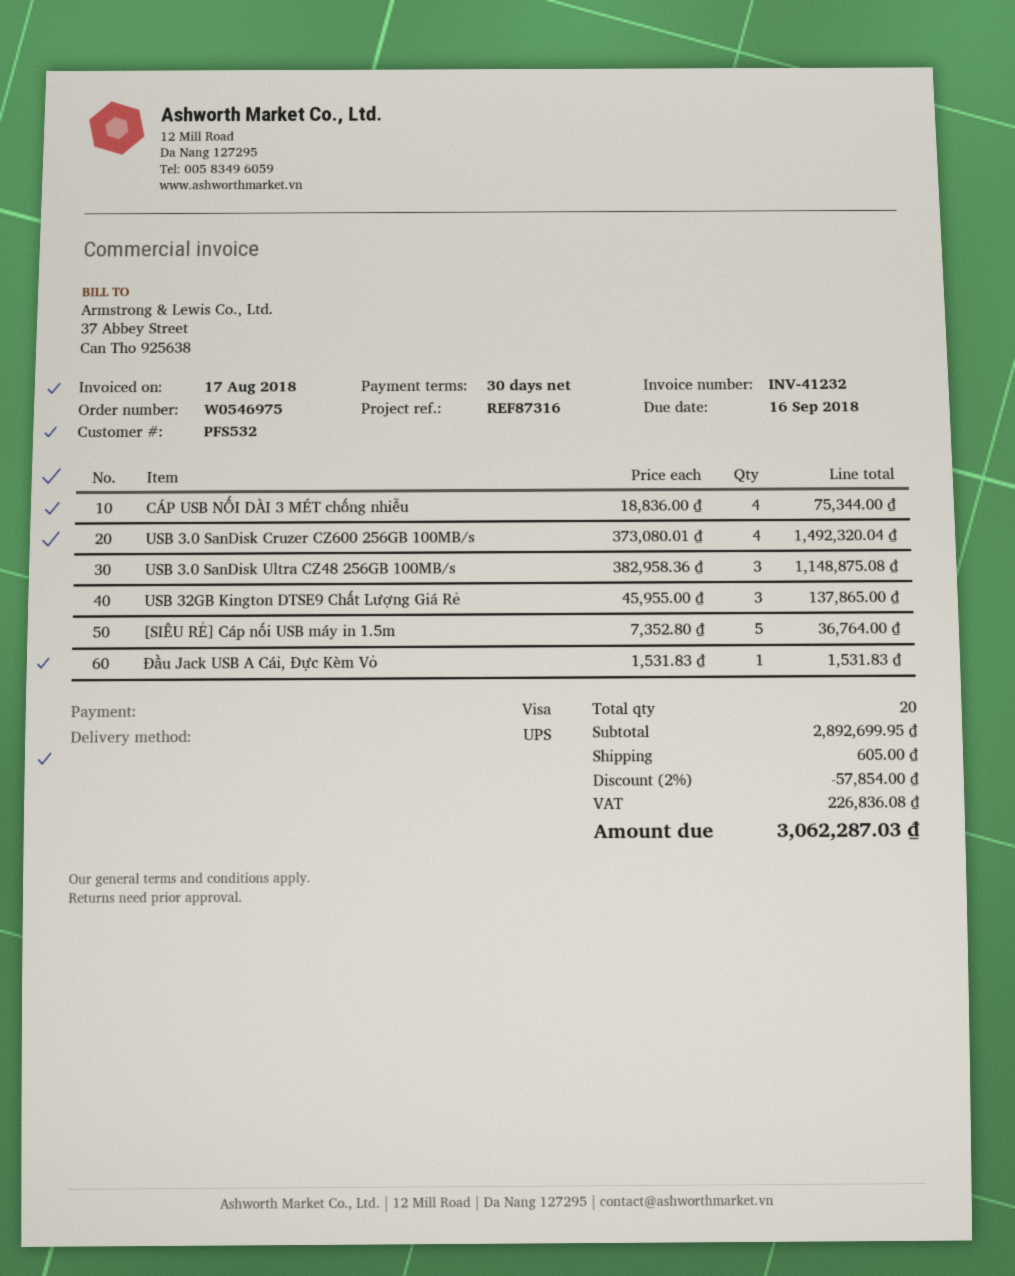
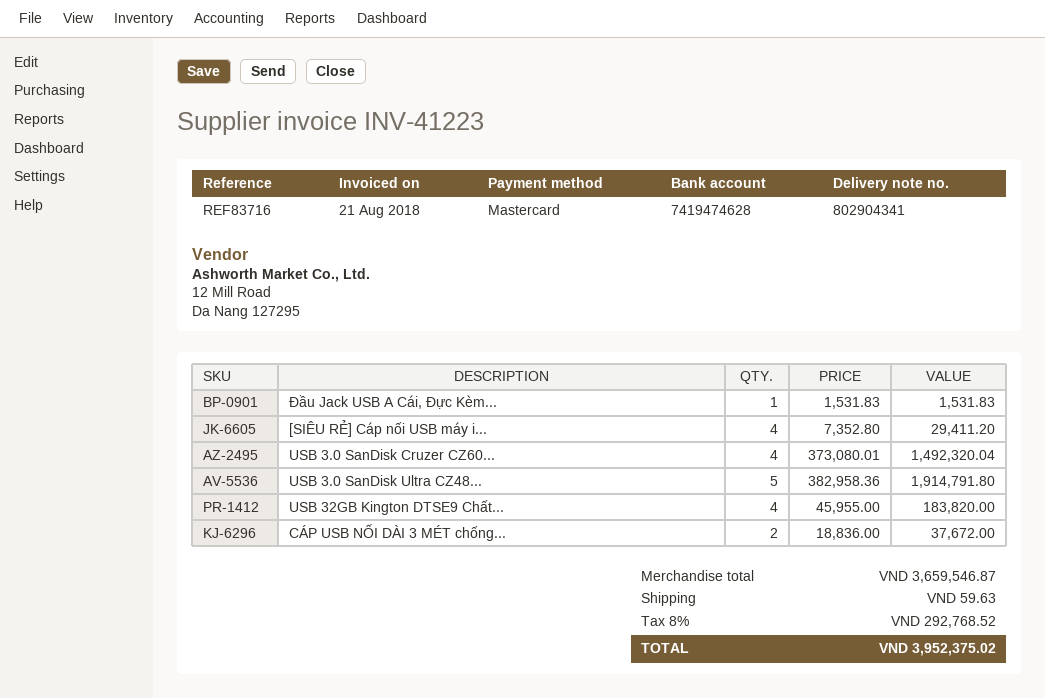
invoice number: INV-41232 -> INV-41223
invoice date: 2018-08-17 -> 2018-08-21
reference: REF87316 -> REF83716
payment method: Visa -> Mastercard
CÁP USB NỐI DÀI 3 MÉT chống nhiễu: 4 x 18836.00 = 75344.00 -> 2 x 18836.00 = 37672.00
USB 3.0 SanDisk Ultra CZ48 256GB 100MB/s: 3 x 382958.36 = 1148875.08 -> 5 x 382958.36 = 1914791.80
USB 32GB Kington DTSE9 Chất Lượng Giá Rẻ: 3 x 45955.00 = 137865.00 -> 4 x 45955.00 = 183820.00
[SIÊU RẺ] Cáp nối USB máy in 1.5m: 5 x 7352.80 = 36764.00 -> 4 x 7352.80 = 29411.20
subtotal: 2892699.95 -> 3659546.87
discount: 2% = 57854.00 -> none
shipping: 605.00 -> 59.63
tax: 226836.08 -> 292768.52
total: 3062287.03 -> 3952375.02

